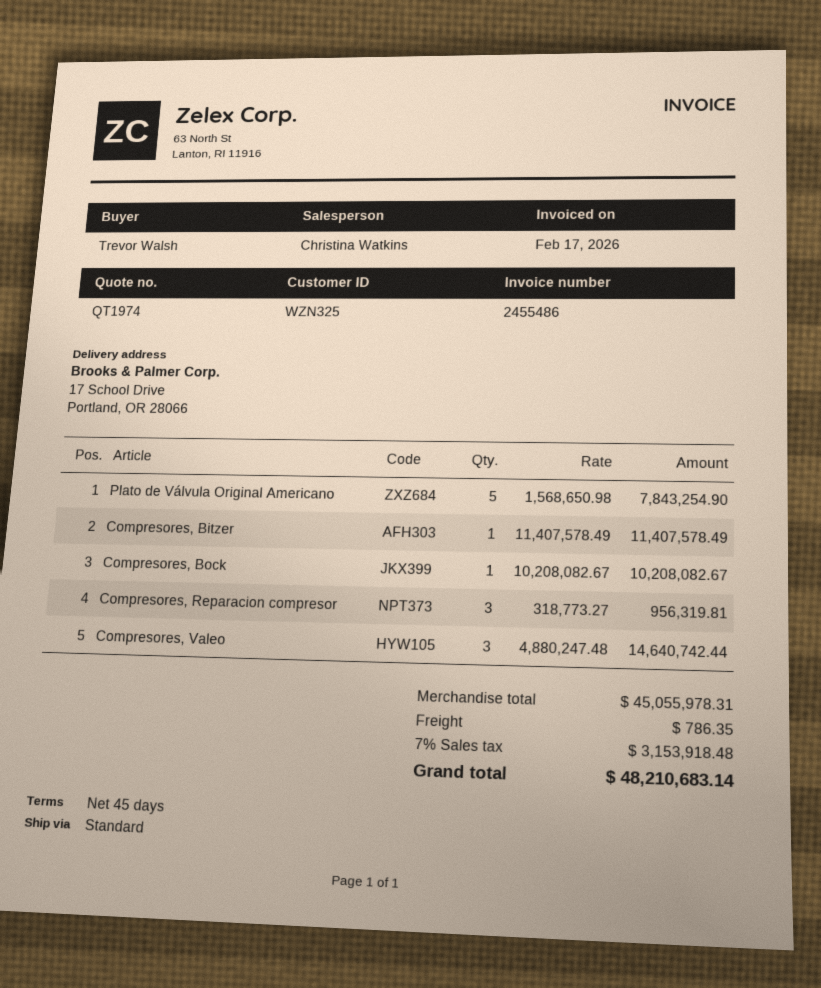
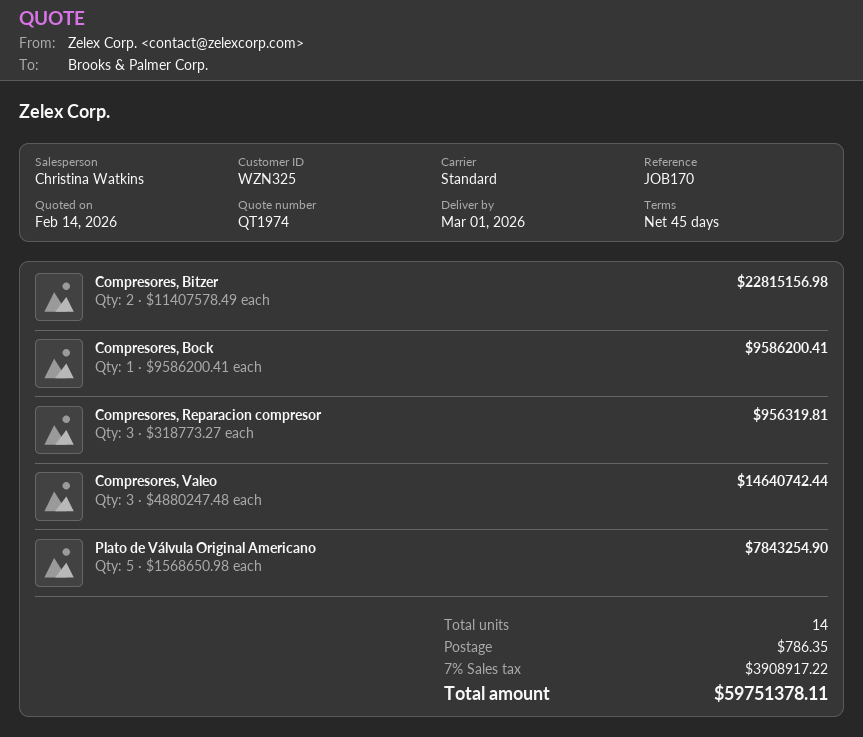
Compresores, Bitzer: 1 x 11407578.49 = 11407578.49 -> 2 x 11407578.49 = 22815156.98
Compresores, Bock: 1 x 10208082.67 = 10208082.67 -> 1 x 9586200.41 = 9586200.41
tax: 7% = 3153918.48 -> 7% = 3908917.22
total: 48210683.14 -> 59751378.11

